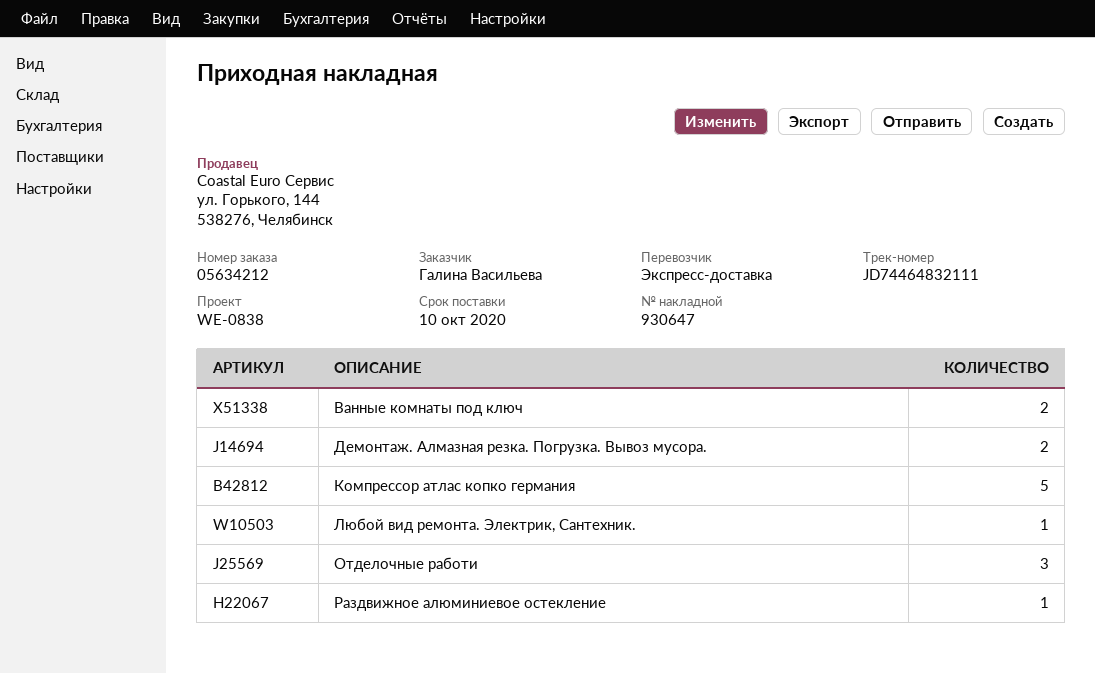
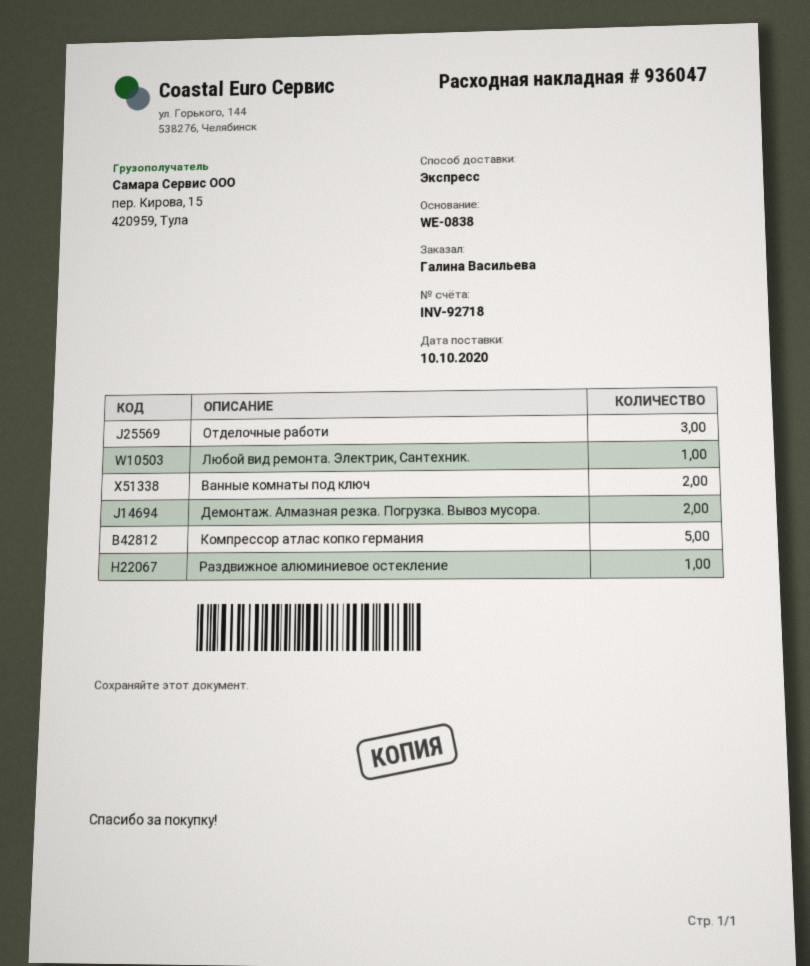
delivery note number: 930647 -> 936047

